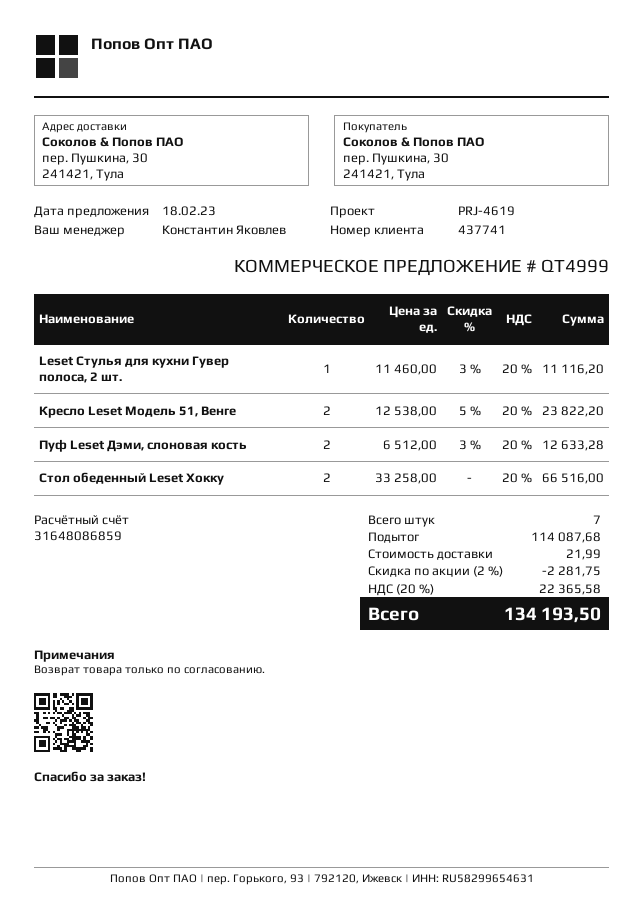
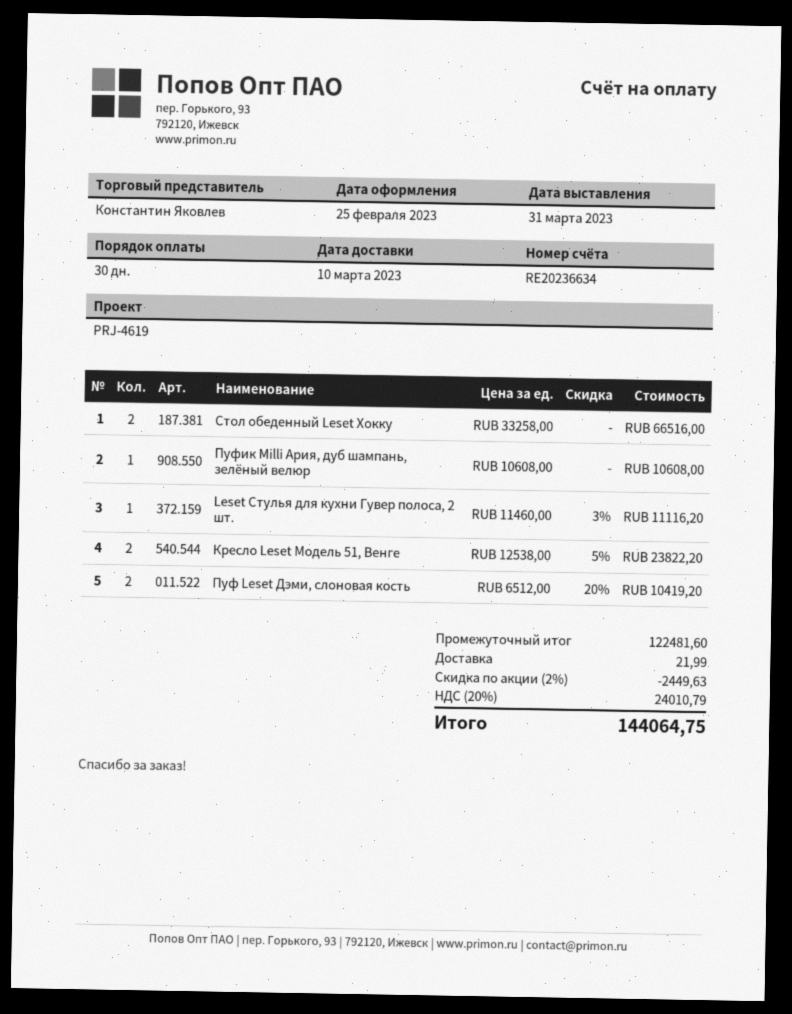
Пуф Leset Дэми, слоновая кость: 2 x 6512.00 - 3% = 12633.28 -> 2 x 6512.00 - 20% = 10419.20
Пуфик Milli Ария, дуб шампань, зелёный велюр: none -> 1 x 10608.00 = 10608.00
subtotal: 114087.68 -> 122481.60
discount: 2% = 2281.75 -> 2% = 2449.63
tax: 20% = 22365.58 -> 20% = 24010.79
total: 134193.50 -> 144064.75

